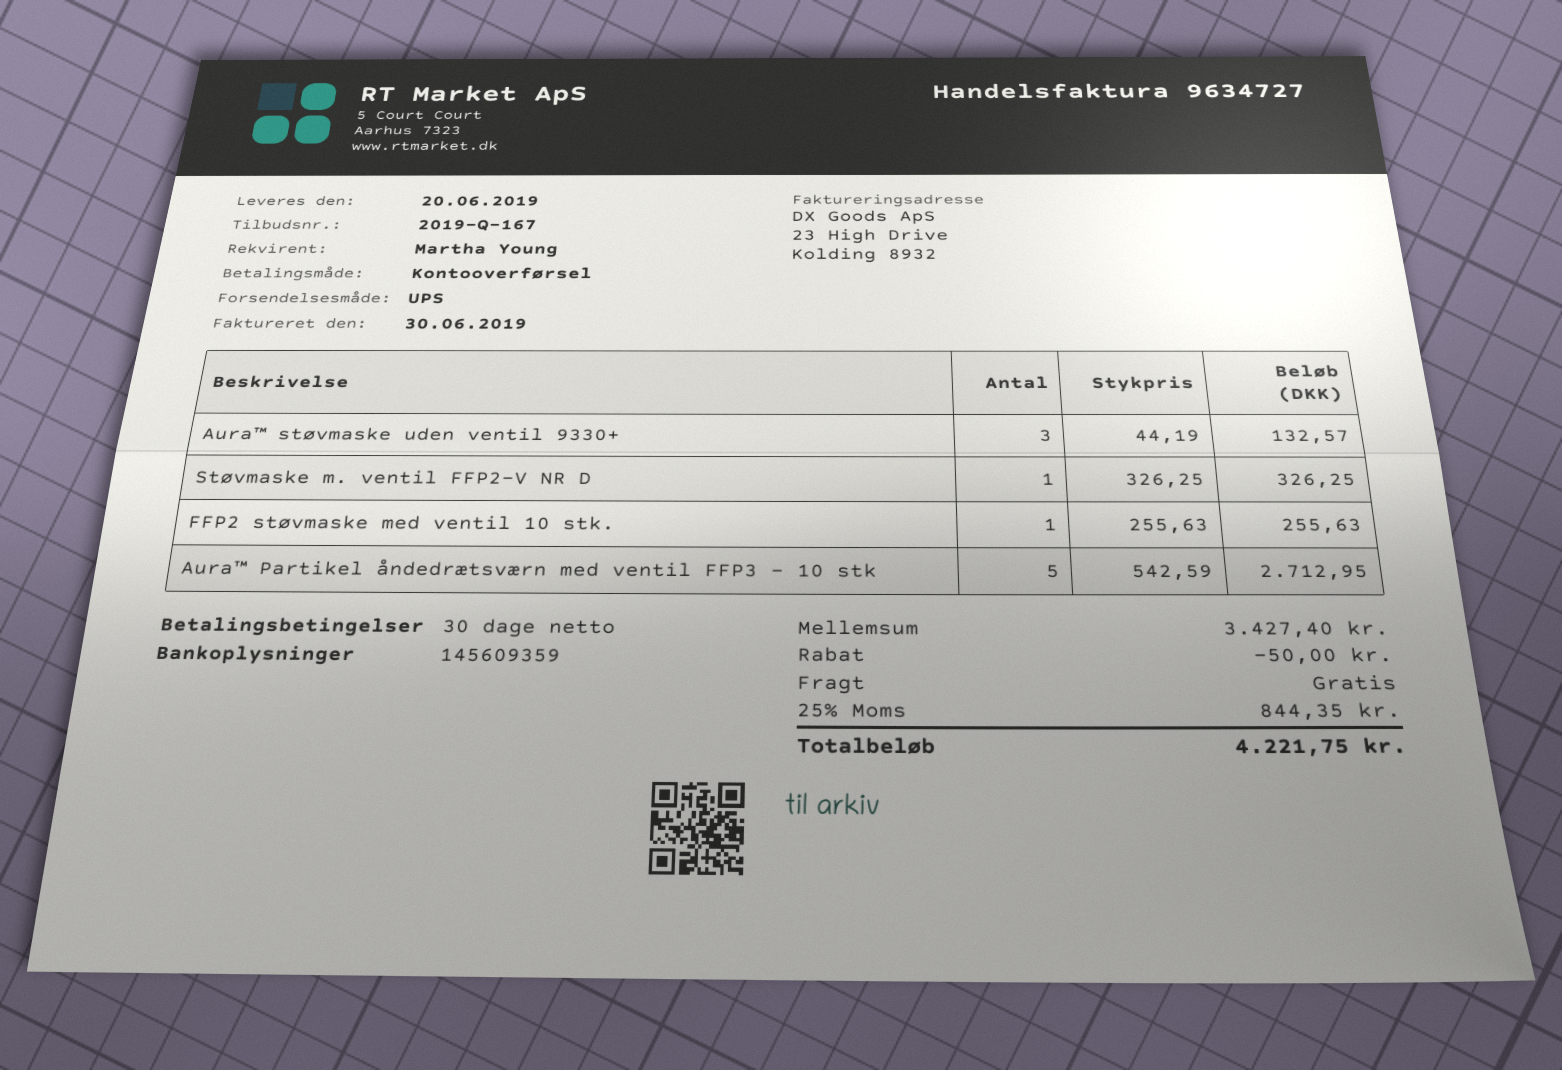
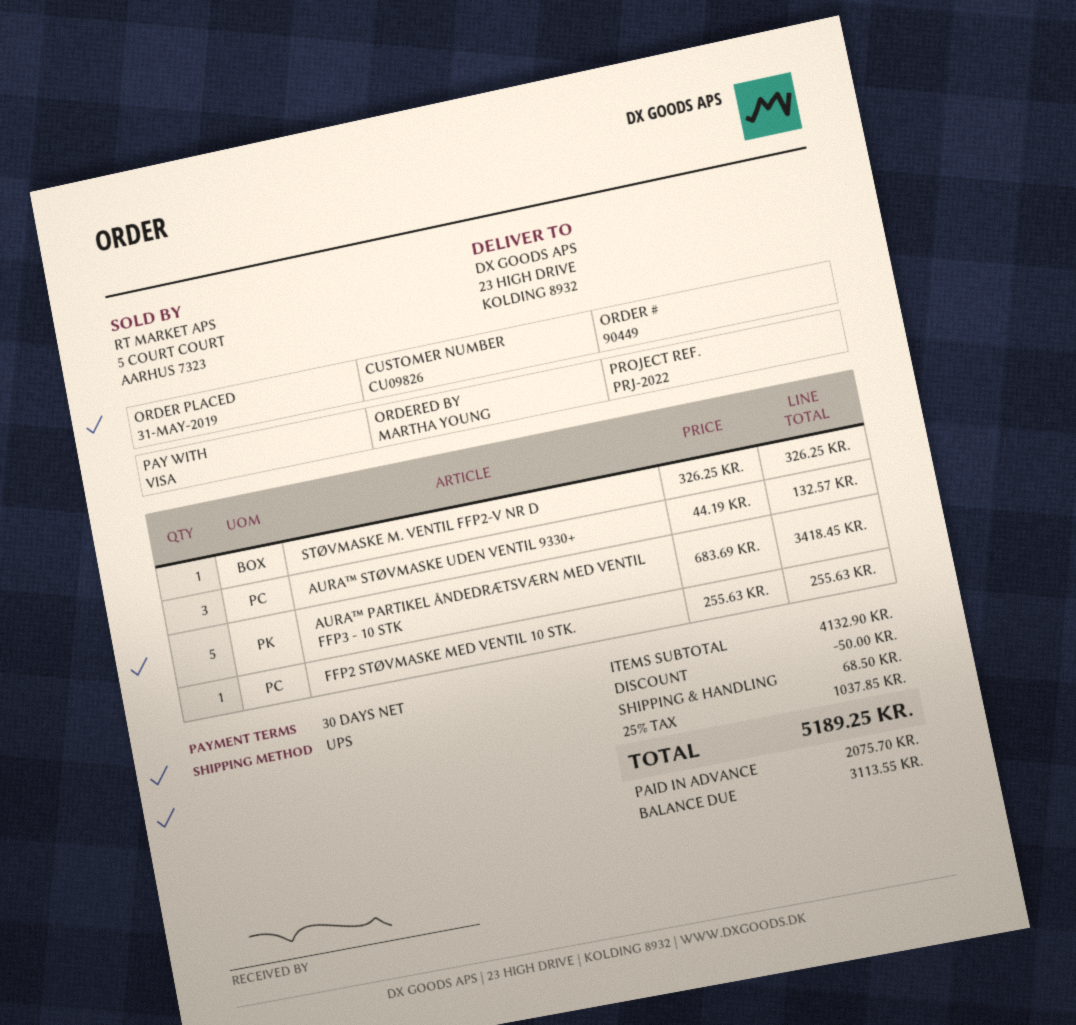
payment method: bank transfer -> Visa
Aura™ Partikel åndedrætsværn med ventil FFP3 - 10 stk: 5 x 542.59 = 2712.95 -> 5 x 683.69 = 3418.45
subtotal: 3427.40 -> 4132.90
shipping: 0.00 -> 68.50
tax: 25% = 844.35 -> 25% = 1037.85
total: 4221.75 -> 5189.25

